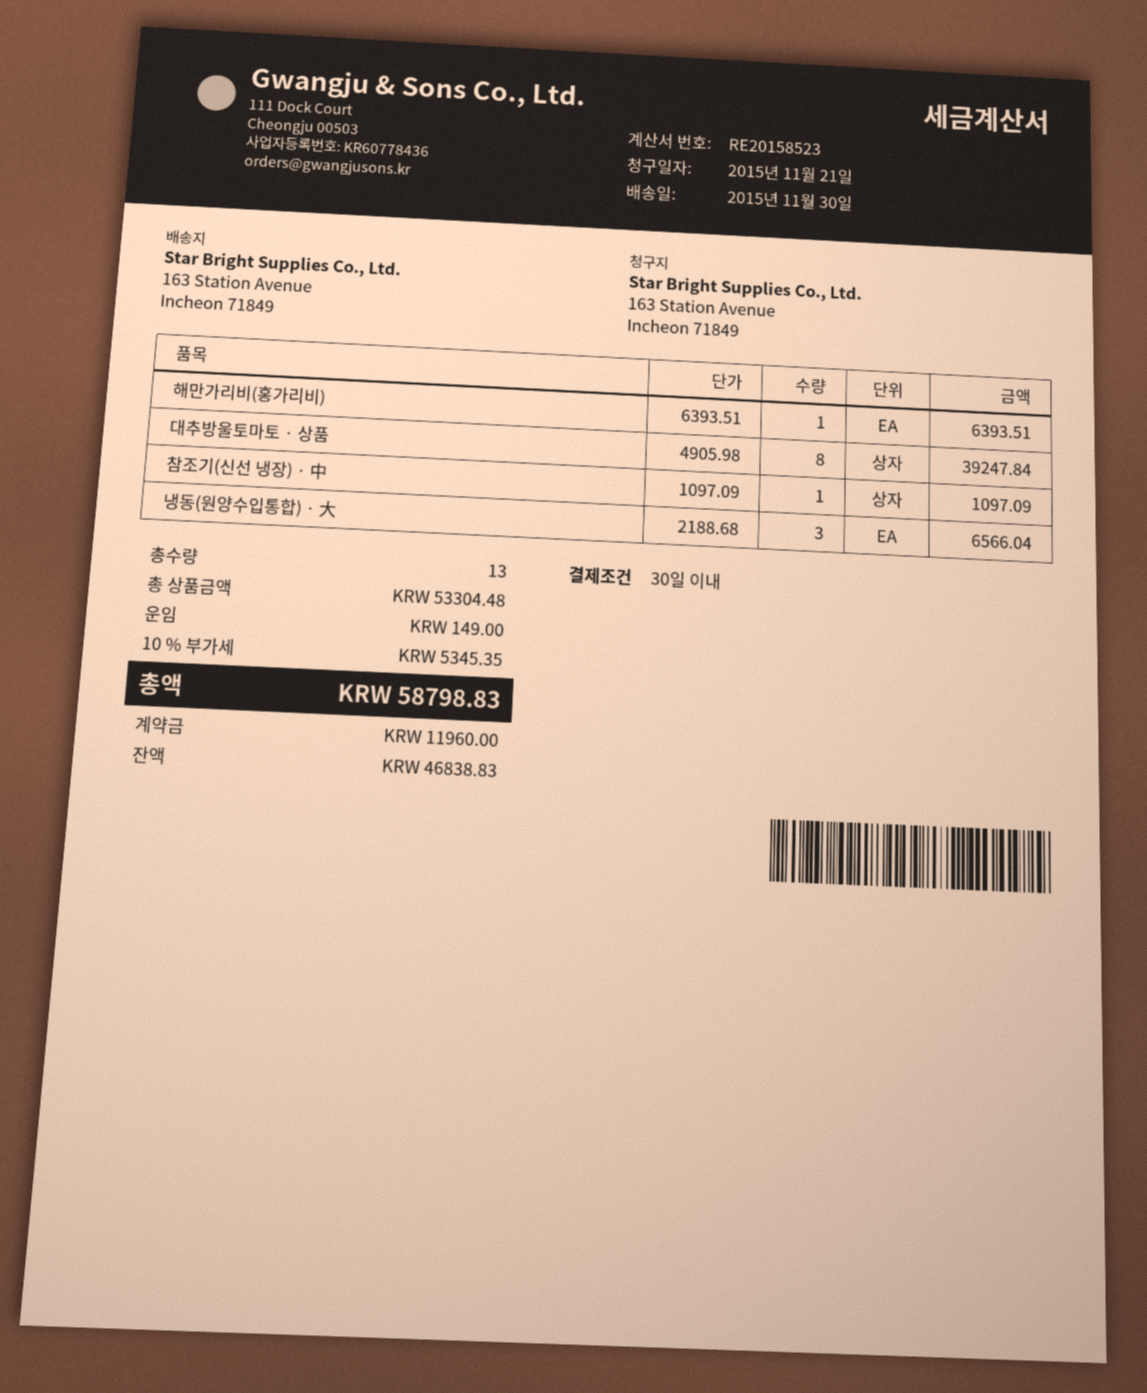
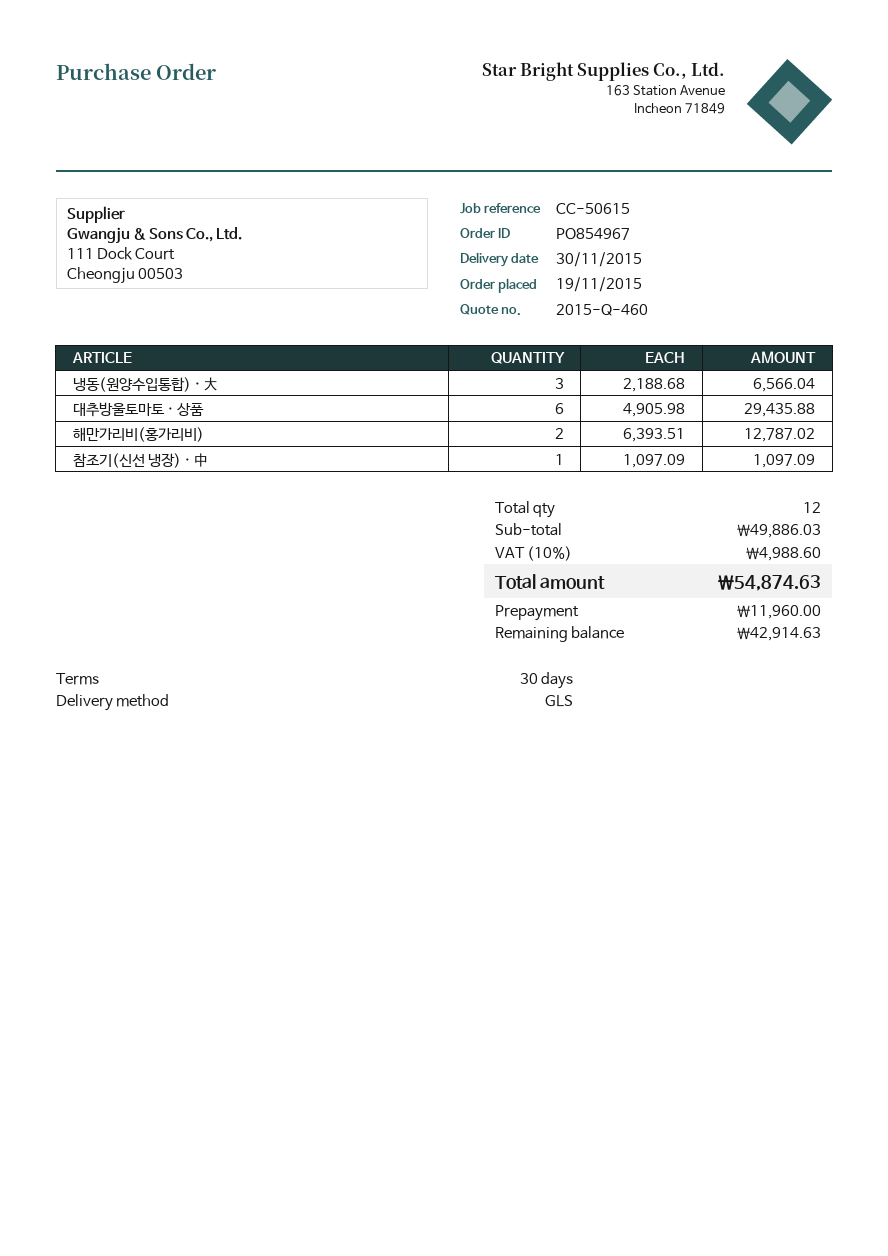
해만가리비(홍가리비): 1 x 6393.51 = 6393.51 -> 2 x 6393.51 = 12787.02
대추방울토마토 · 상품: 8 x 4905.98 = 39247.84 -> 6 x 4905.98 = 29435.88
total quantity: 13 -> 12
subtotal: 53304.48 -> 49886.03
shipping: 149.00 -> none
tax: 10% = 5345.35 -> 10% = 4988.60
total: 58798.83 -> 54874.63
balance: 46838.83 -> 42914.63

